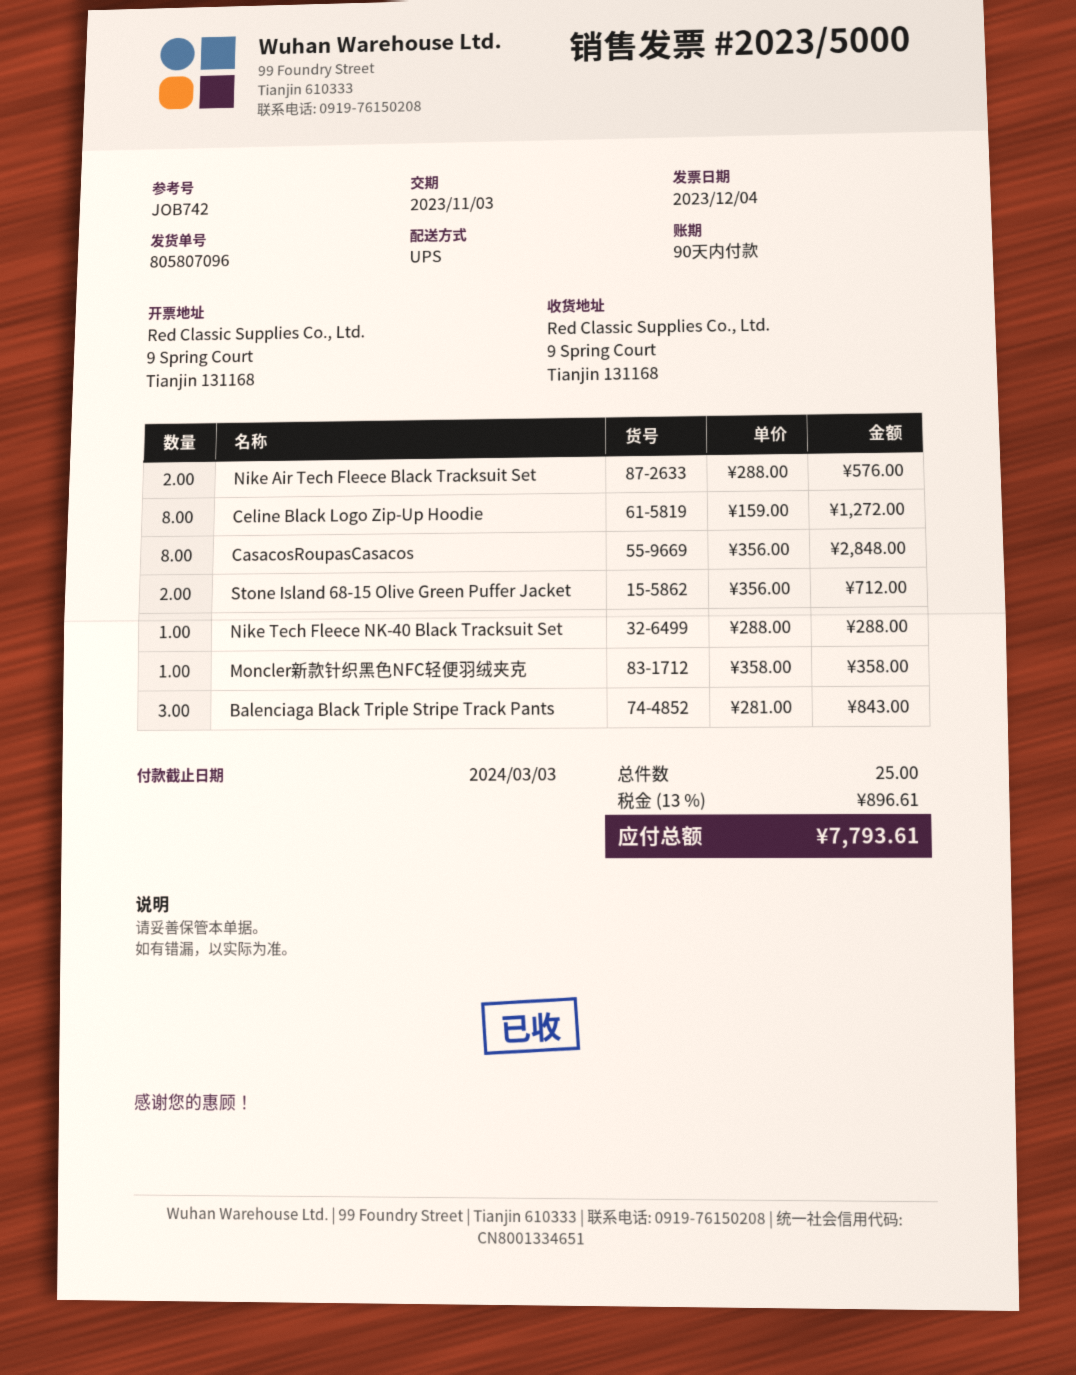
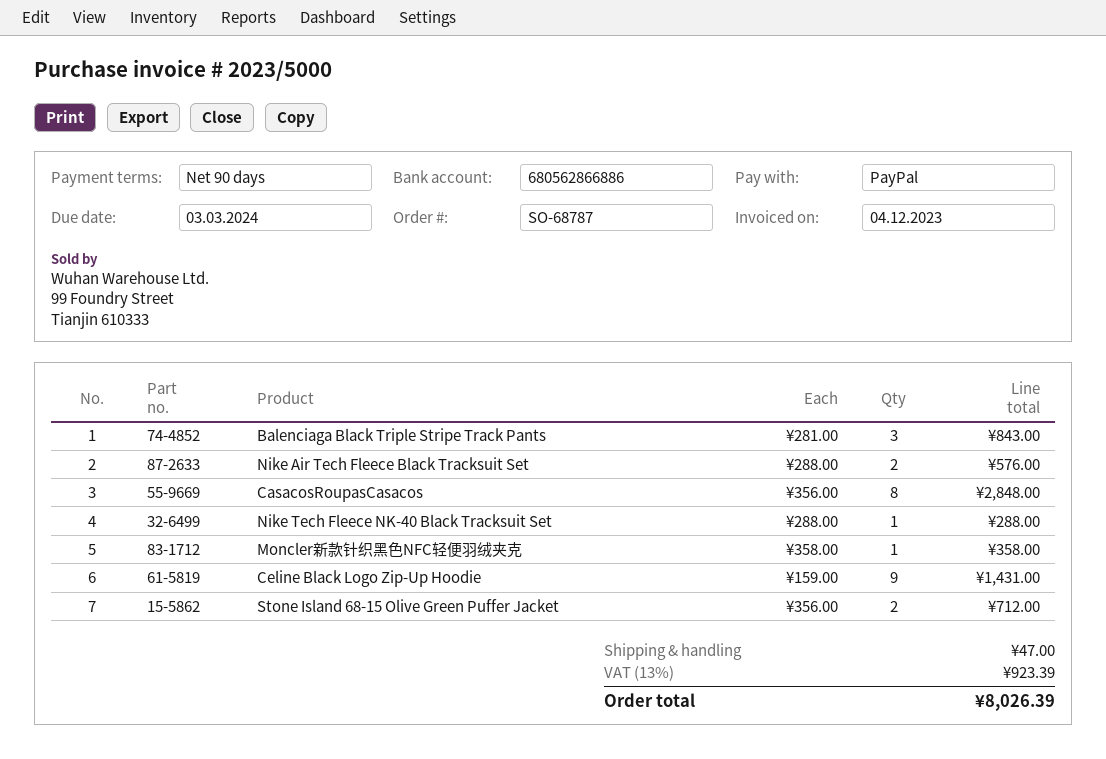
Celine Black Logo Zip-Up Hoodie: 8 x 159.00 = 1272.00 -> 9 x 159.00 = 1431.00
shipping: none -> 47.00
tax: 13% = 896.61 -> 13% = 923.39
total: 7793.61 -> 8026.39

